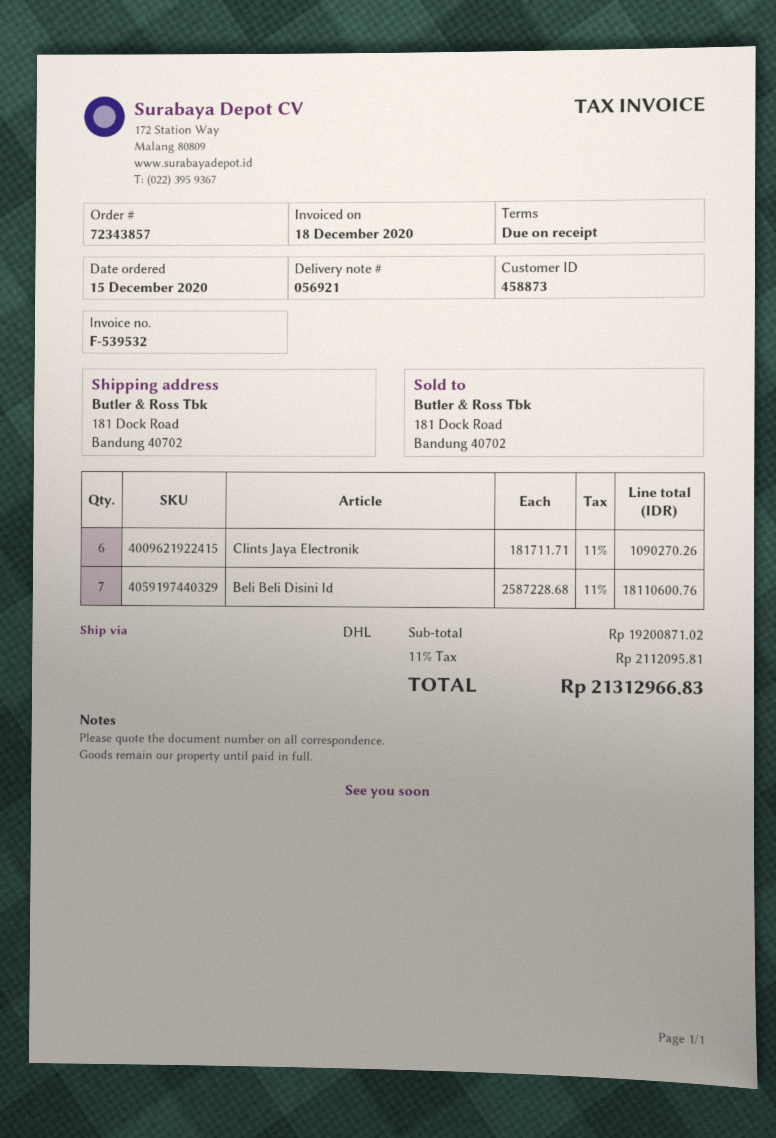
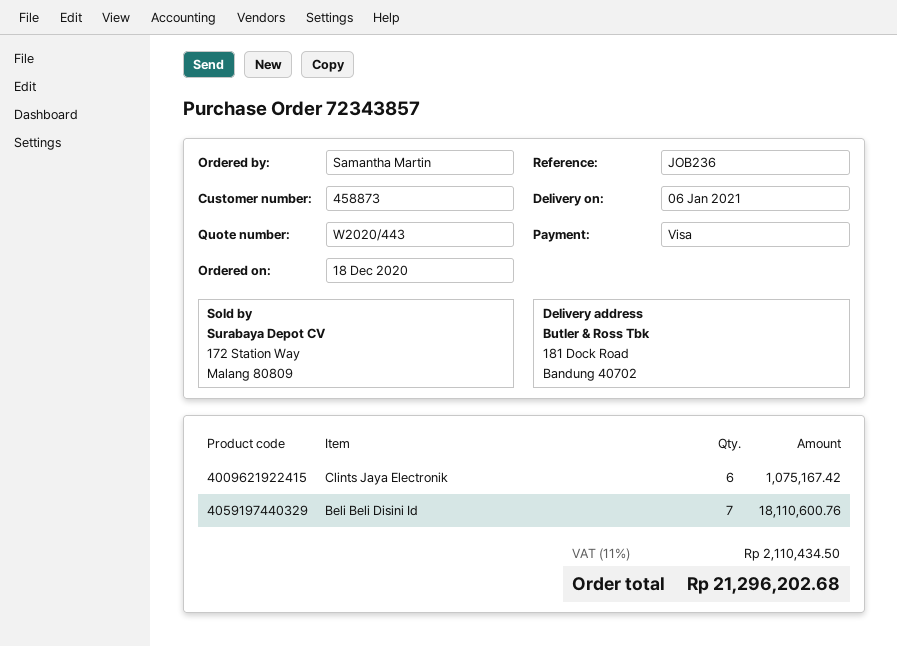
order date: 2020-12-15 -> 2020-12-18
Clints Jaya Electronik: 6 for 1090270.26 -> 6 for 1075167.42
tax: 11% = 2112095.81 -> 11% = 2110434.50
total: 21312966.83 -> 21296202.68

